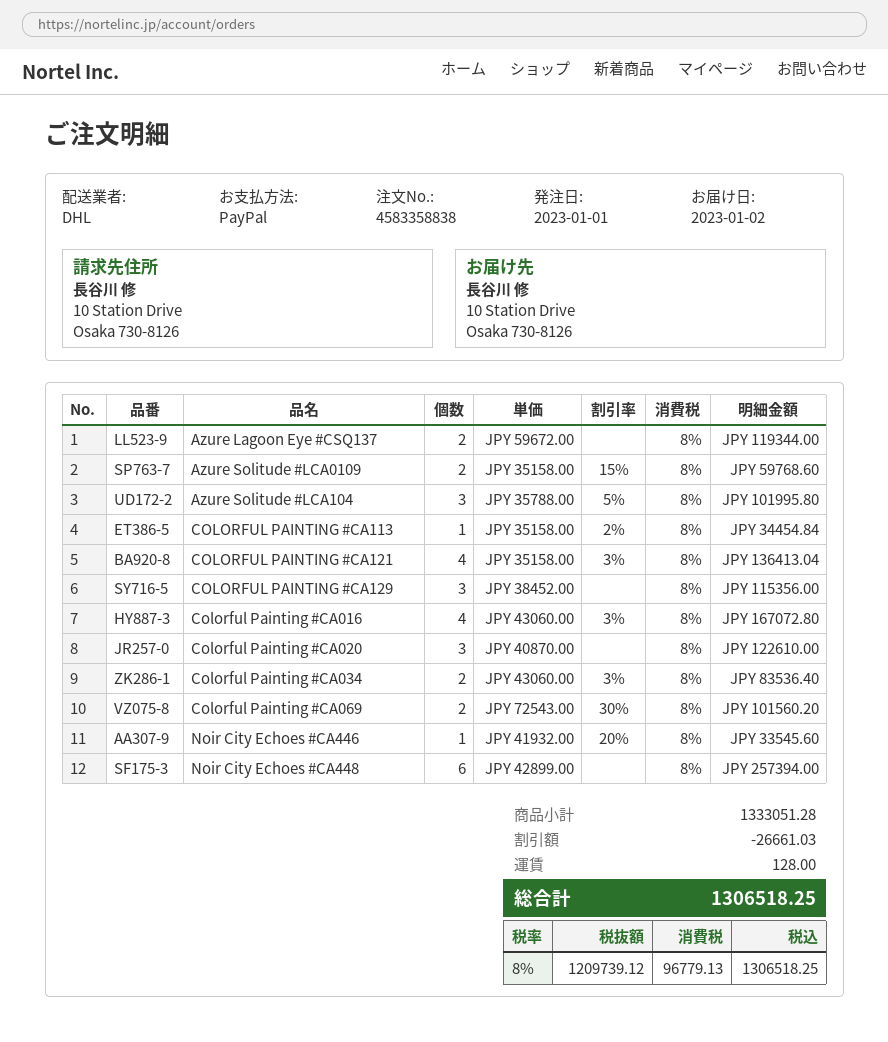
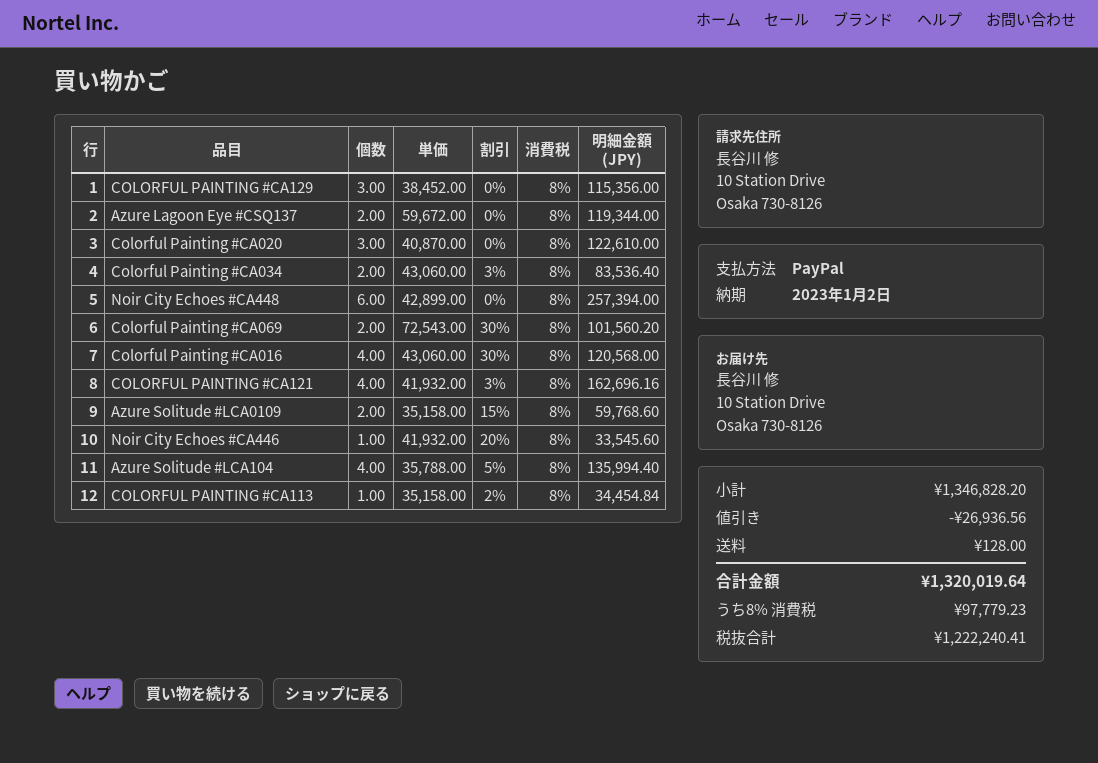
Azure Solitude #LCA104: 3 x 35788.00 - 5% = 101995.80 -> 4 x 35788.00 - 5% = 135994.40
COLORFUL PAINTING #CA121: 4 x 35158.00 - 3% = 136413.04 -> 4 x 41932.00 - 3% = 162696.16
Colorful Painting #CA016: 4 x 43060.00 - 3% = 167072.80 -> 4 x 43060.00 - 30% = 120568.00
subtotal: 1333051.28 -> 1346828.20
discount: 26661.03 -> 26936.56
net: 1209739.12 -> 1222240.41
tax: 8% = 96779.13 -> 8% = 97779.23
total: 1306518.25 -> 1320019.64

